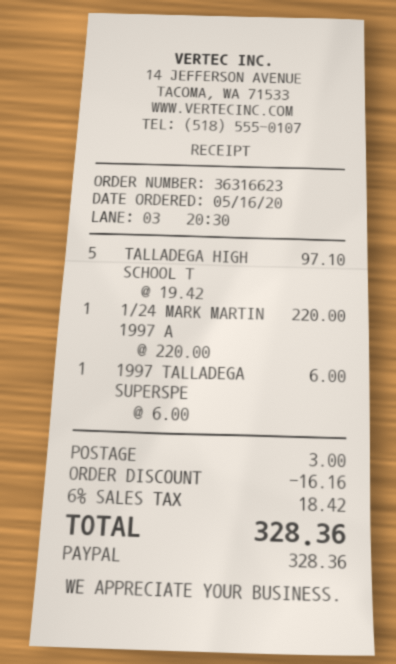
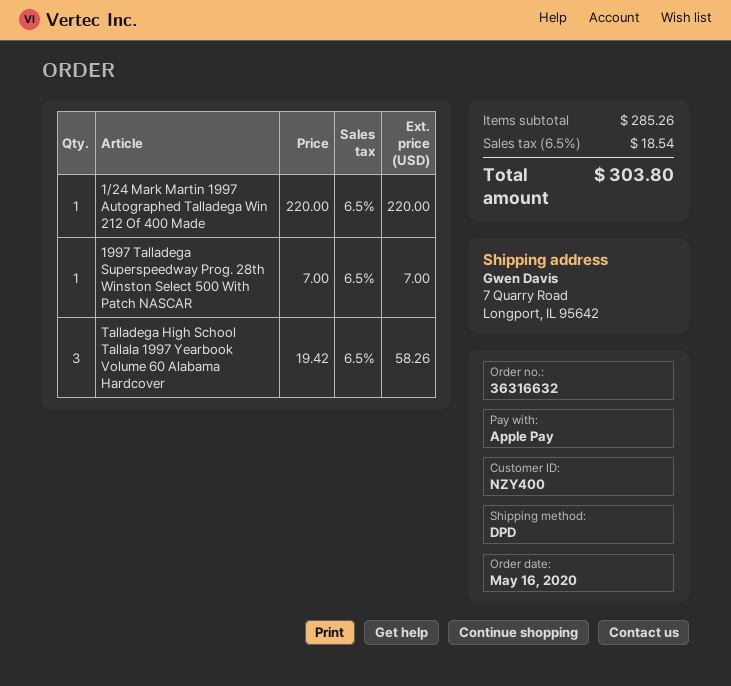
order number: 36316623 -> 36316632
payment method: PayPal -> Apple Pay
TALLADEGA HIGH SCHOOL T: 5 x 19.42 = 97.10 -> 3 x 19.42 = 58.26
1997 TALLADEGA SUPERSPE: 1 x 6.00 = 6.00 -> 1 x 7.00 = 7.00
discount: 16.16 -> none
shipping: 3.00 -> none
tax: 6% = 18.42 -> 6.5% = 18.54
total: 328.36 -> 303.80

